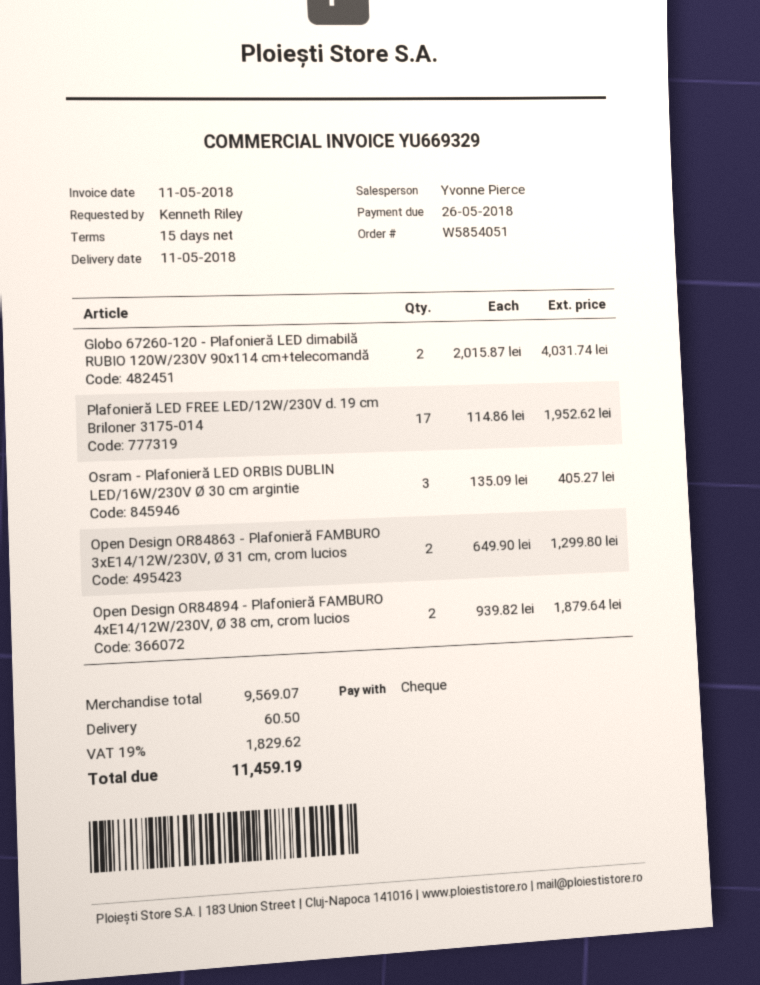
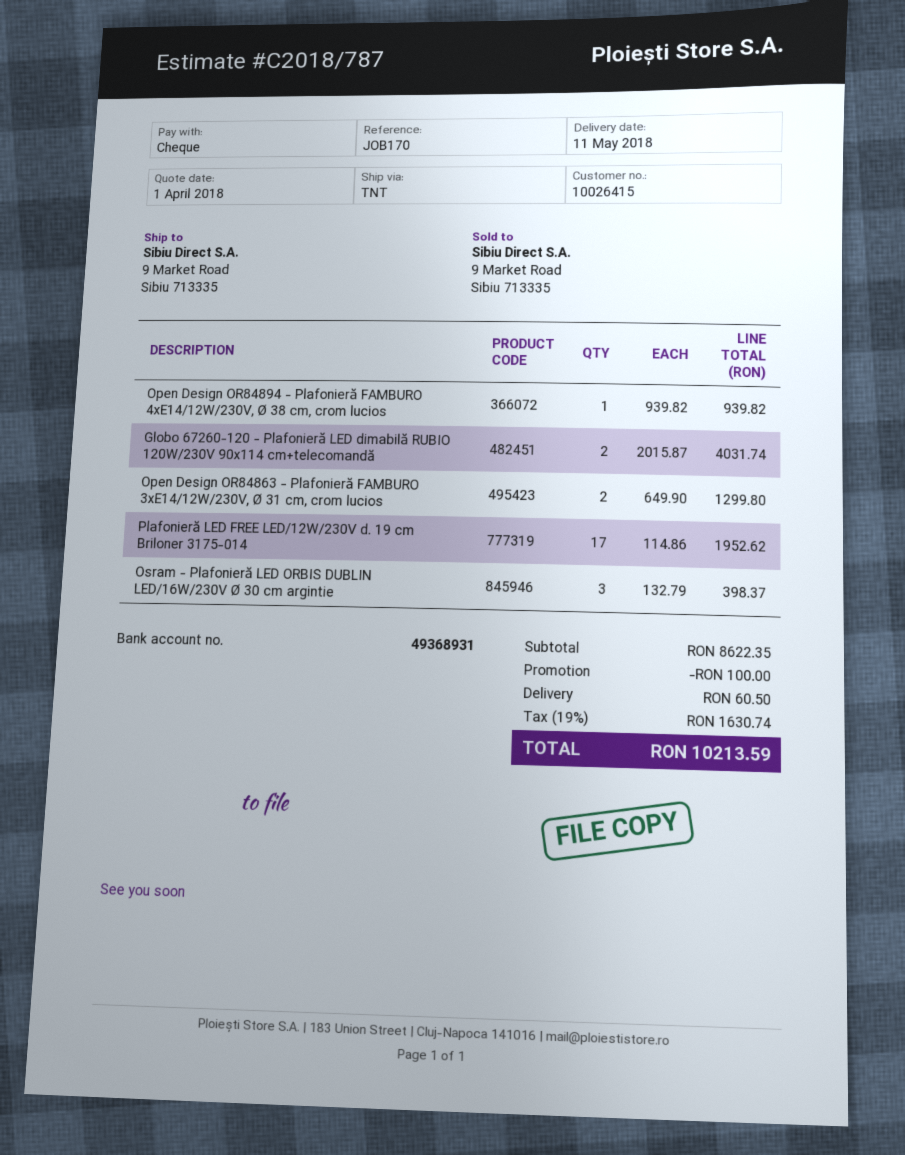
Osram - Plafonieră LED ORBIS DUBLIN LED/16W/230V Ø 30 cm argintie: 3 x 135.09 = 405.27 -> 3 x 132.79 = 398.37
Open Design OR84894 - Plafonieră FAMBURO 4xE14/12W/230V, Ø 38 cm, crom lucios: 2 x 939.82 = 1879.64 -> 1 x 939.82 = 939.82
subtotal: 9569.07 -> 8622.35
discount: none -> 100.00
tax: 19% = 1829.62 -> 19% = 1630.74
total: 11459.19 -> 10213.59

